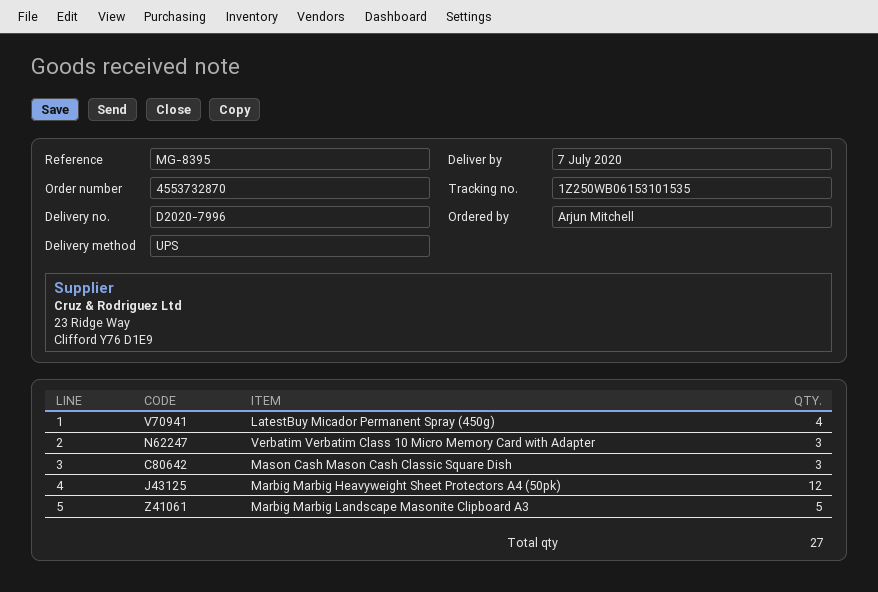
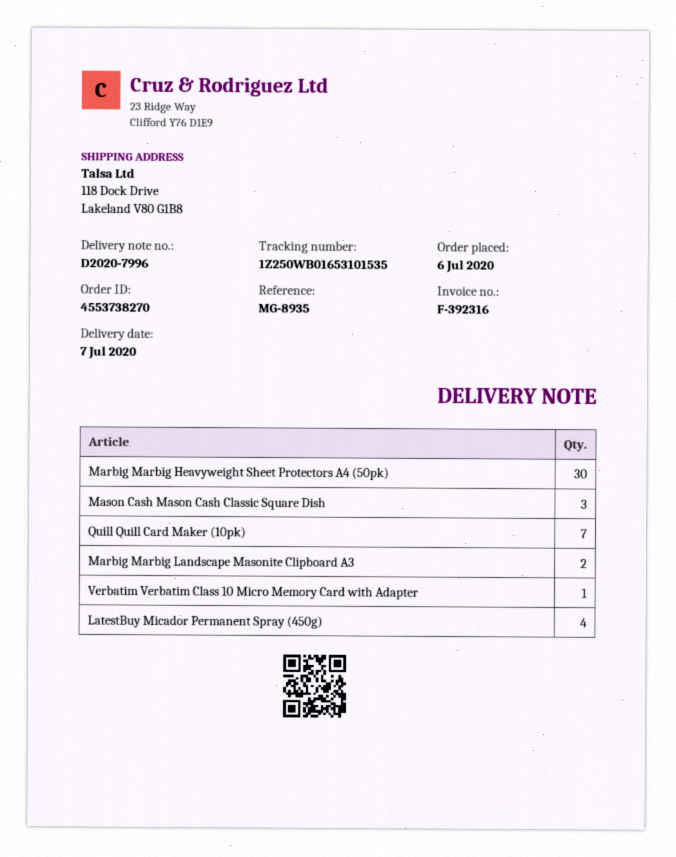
order number: 4553732870 -> 4553738270
reference: MG-8395 -> MG-8935
tracking number: 1Z250WB06153101535 -> 1Z250WB01653101535
Verbatim Verbatim Class 10 Micro Memory Card with Adapter: 3 -> 1
Marbig Marbig Heavyweight Sheet Protectors A4 (50pk): 12 -> 30
Marbig Marbig Landscape Masonite Clipboard A3: 5 -> 2
Quill Quill Card Maker (10pk): none -> 7

